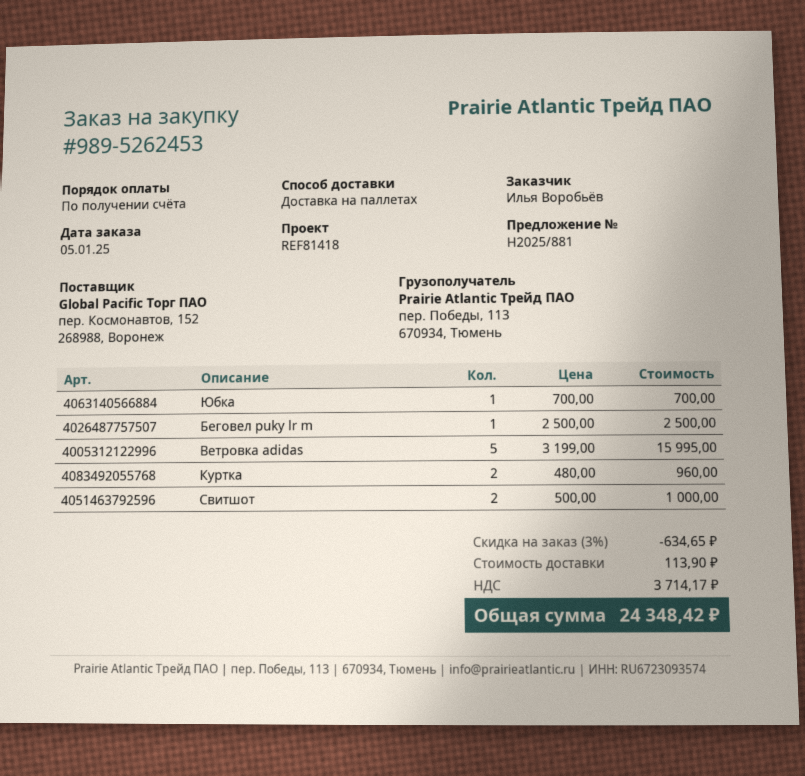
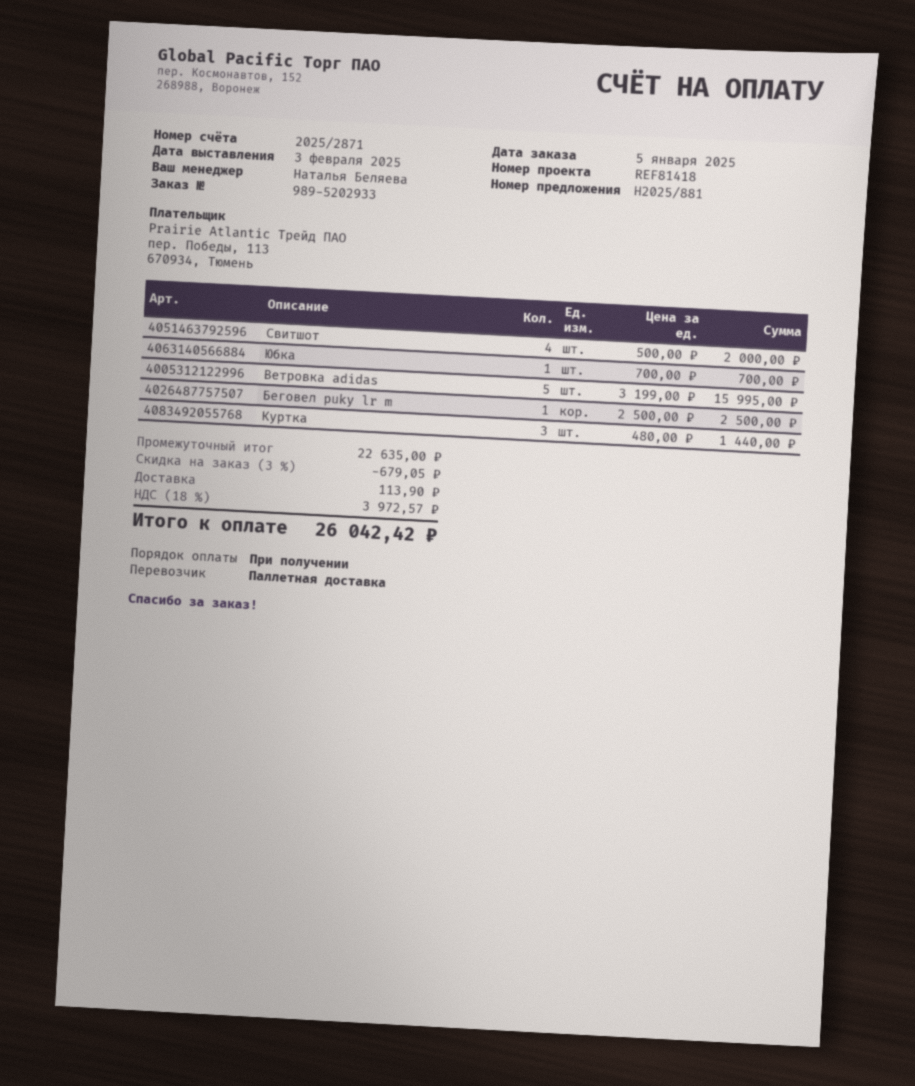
order number: 989-5262453 -> 989-5202933
Куртка: 2 x 480.00 = 960.00 -> 3 x 480.00 = 1440.00
Свитшот: 2 x 500.00 = 1000.00 -> 4 x 500.00 = 2000.00
discount: 3% = 634.65 -> 3% = 679.05
tax: 3714.17 -> 3972.57
total: 24348.42 -> 26042.42

